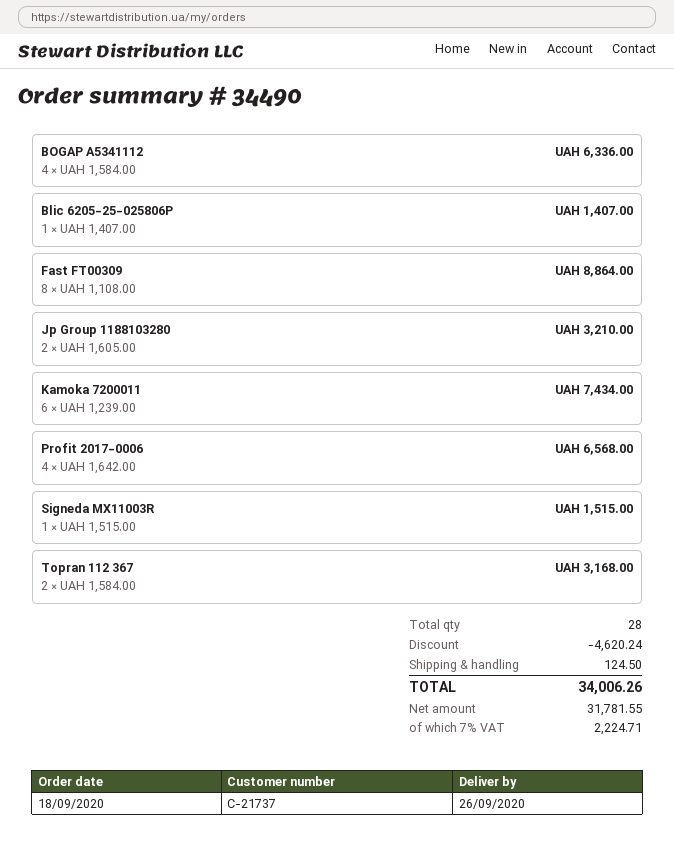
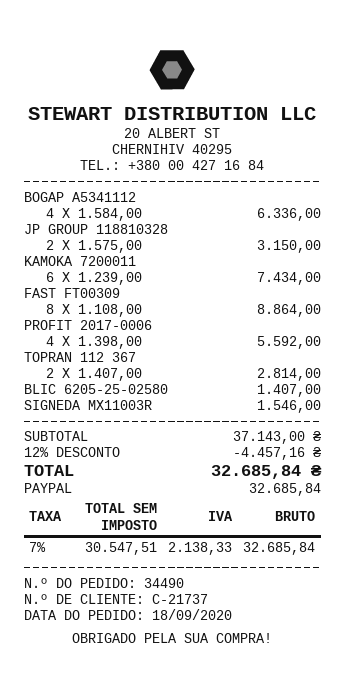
Jp Group 1188103280: 2 x 1605.00 = 3210.00 -> 2 x 1575.00 = 3150.00
Profit 2017-0006: 4 x 1642.00 = 6568.00 -> 4 x 1398.00 = 5592.00
Signeda MX11003R: 1 x 1515.00 = 1515.00 -> 1 x 1546.00 = 1546.00
Topran 112 367: 2 x 1584.00 = 3168.00 -> 2 x 1407.00 = 2814.00
discount: 4620.24 -> 4457.16
shipping: 124.50 -> none
net: 31781.55 -> 30547.51
tax: 7% = 2224.71 -> 7% = 2138.33
total: 34006.26 -> 32685.84

